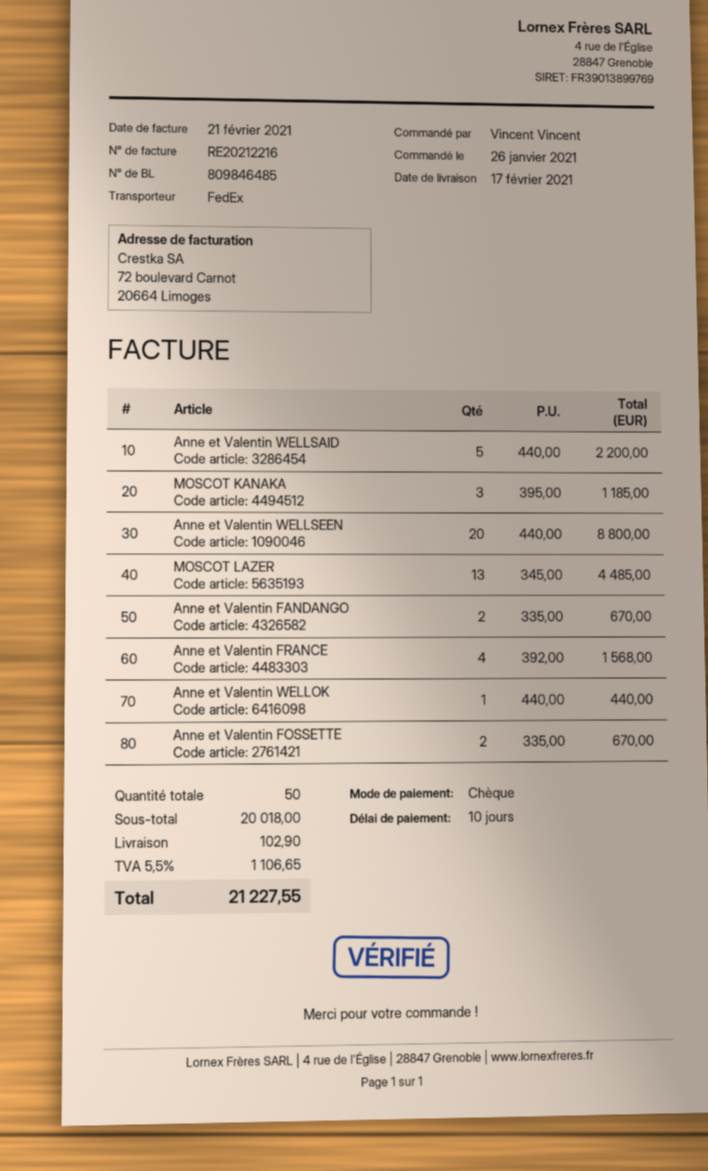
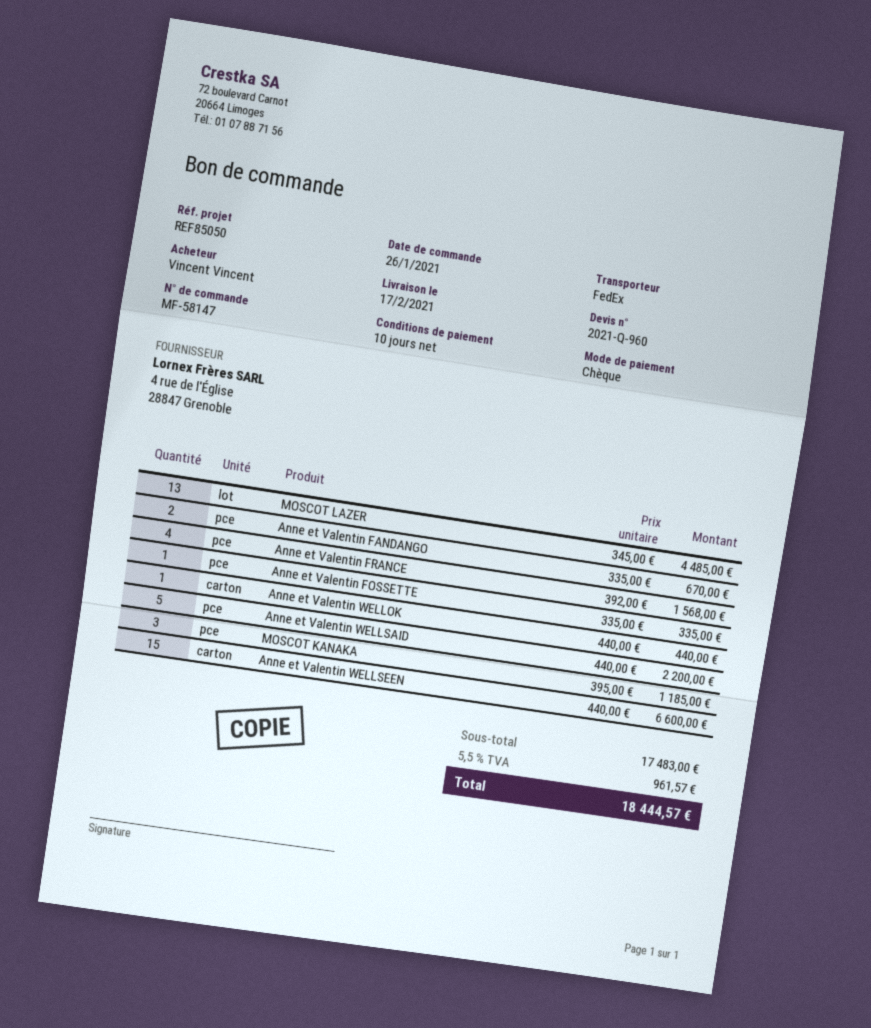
Anne et Valentin WELLSEEN: 20 x 440.00 = 8800.00 -> 15 x 440.00 = 6600.00
Anne et Valentin FOSSETTE: 2 x 335.00 = 670.00 -> 1 x 335.00 = 335.00
subtotal: 20018.00 -> 17483.00
shipping: 102.90 -> none
tax: 5.5% = 1106.65 -> 5.5% = 961.57
total: 21227.55 -> 18444.57

